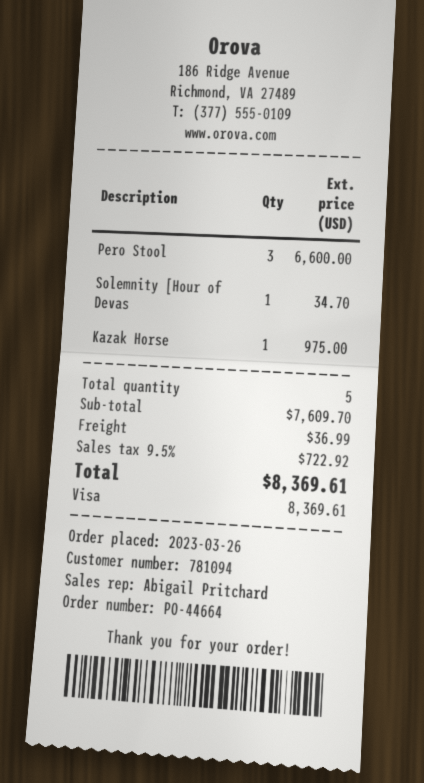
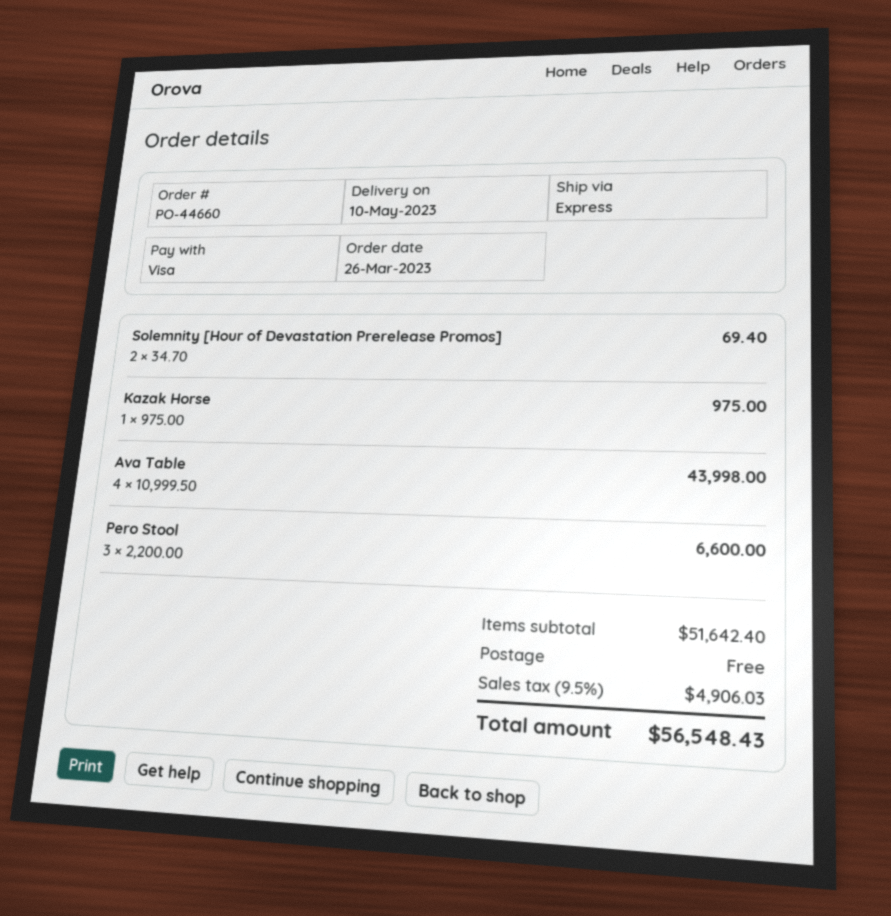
order number: PO-44664 -> PO-44660
Solemnity [Hour of Devas: 1 for 34.70 -> 2 for 69.40
Ava Table: none -> 4 for 43998.00
subtotal: 7609.70 -> 51642.40
shipping: 36.99 -> 0.00
tax: 9.5% = 722.92 -> 9.5% = 4906.03
total: 8369.61 -> 56548.43

